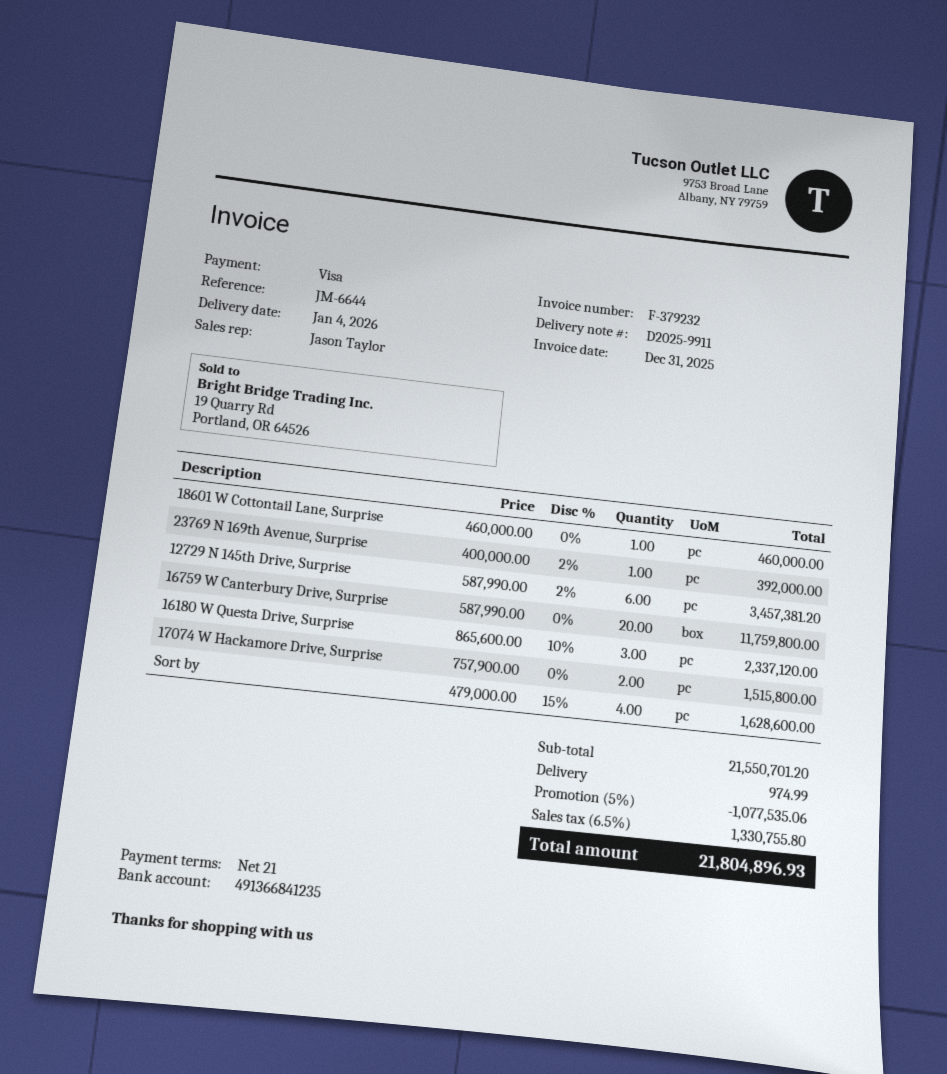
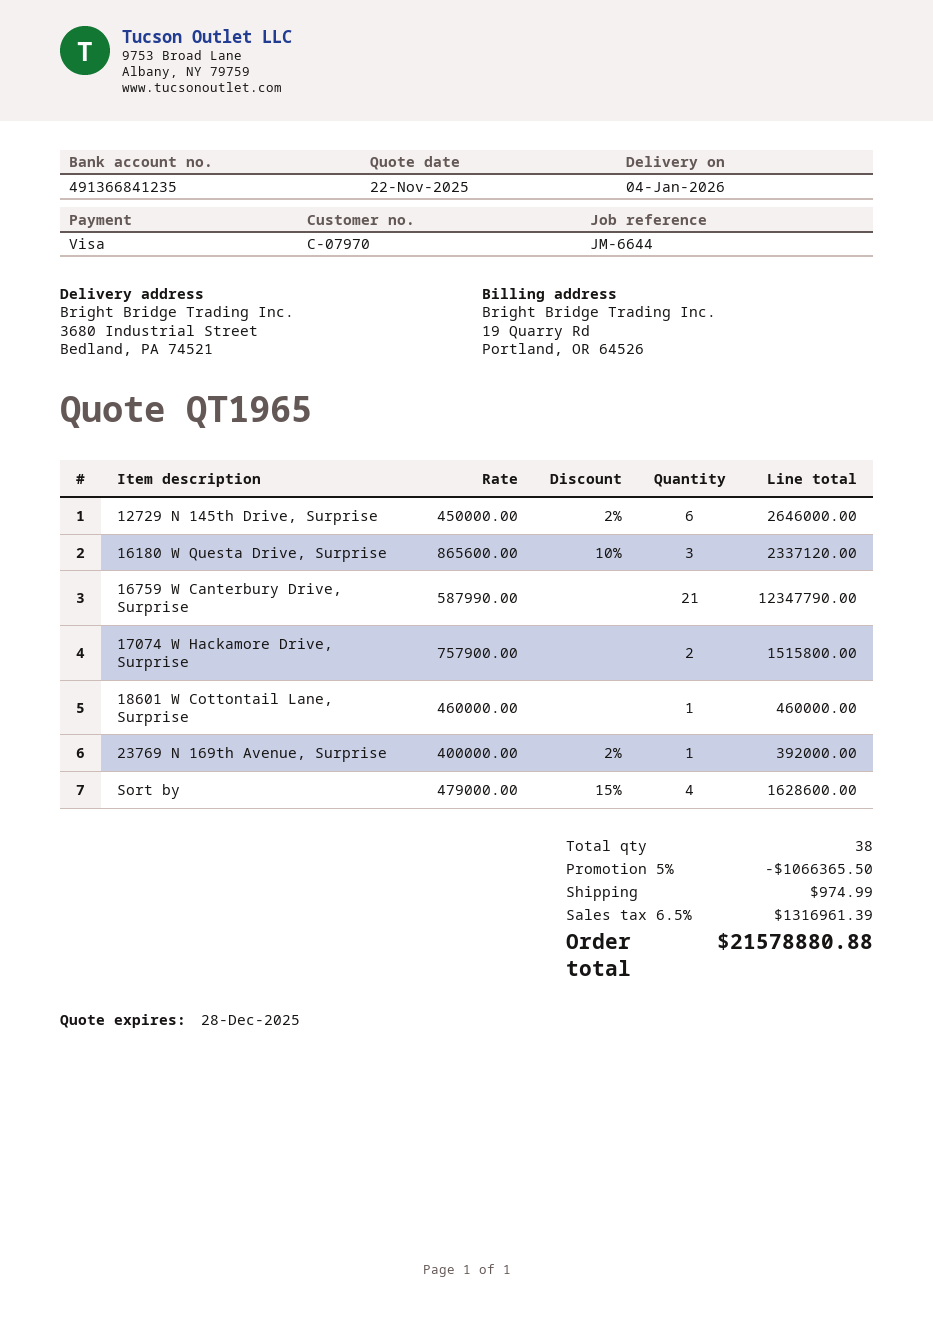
12729 N 145th Drive, Surprise: 6 x 587990.00 - 2% = 3457381.20 -> 6 x 450000.00 - 2% = 2646000.00
16759 W Canterbury Drive, Surprise: 20 x 587990.00 = 11759800.00 -> 21 x 587990.00 = 12347790.00
discount: 5% = 1077535.06 -> 5% = 1066365.50
tax: 6.5% = 1330755.80 -> 6.5% = 1316961.39
total: 21804896.93 -> 21578880.88

